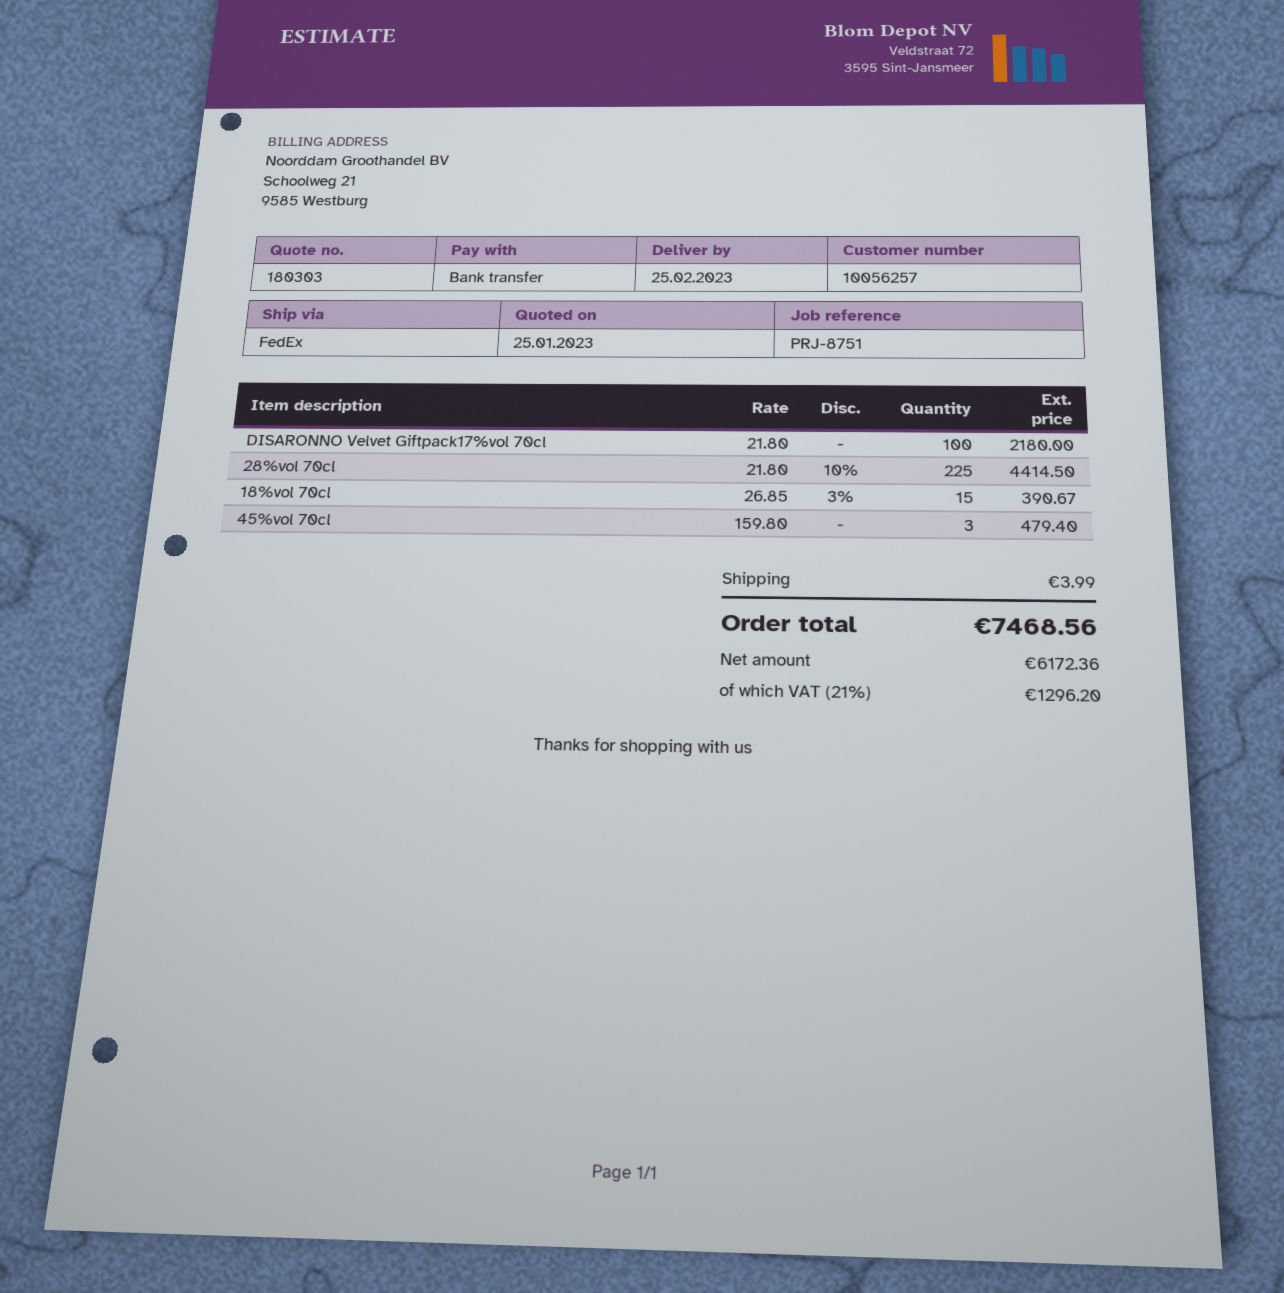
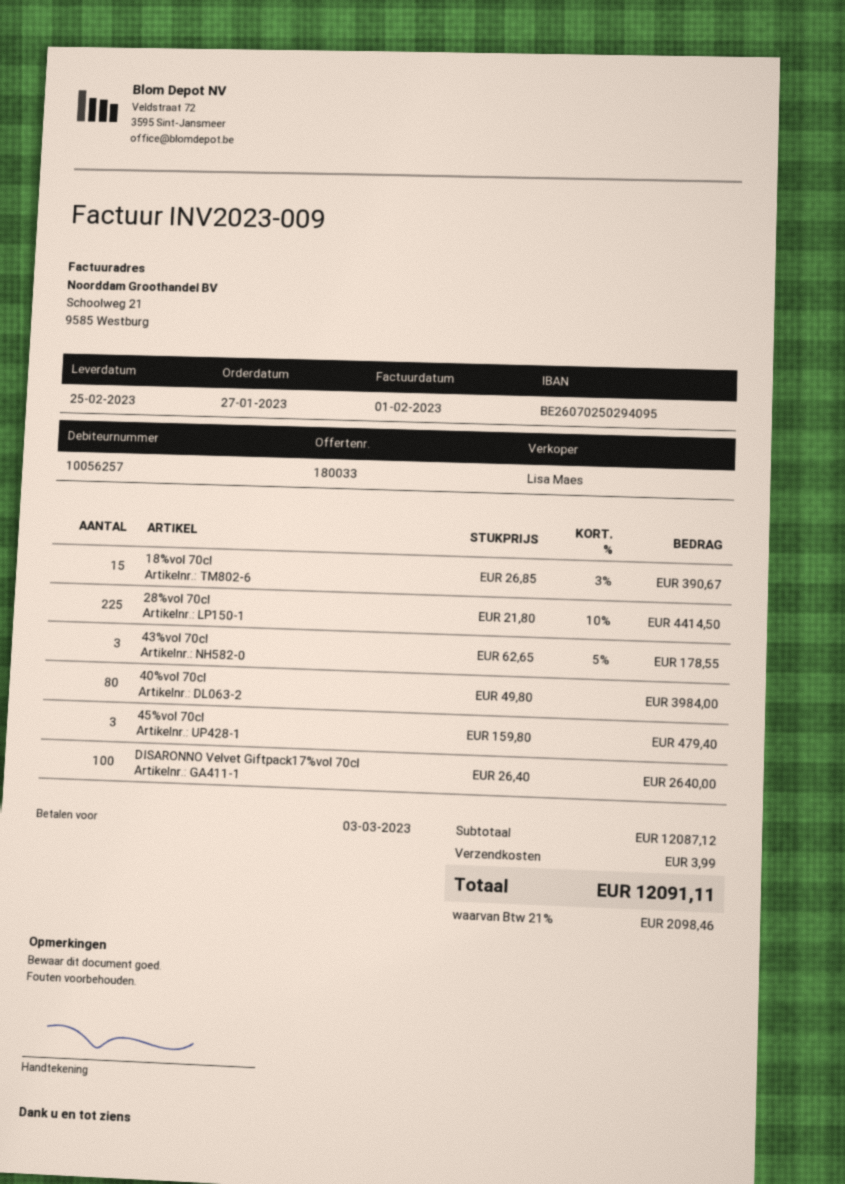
quote number: 180303 -> 180033
DISARONNO Velvet Giftpack17%vol 70cl: 100 x 21.80 = 2180.00 -> 100 x 26.40 = 2640.00
43%vol 70cl: none -> 3 x 62.65 - 5% = 178.55
40%vol 70cl: none -> 80 x 49.80 = 3984.00
tax: 21% = 1296.20 -> 21% = 2098.46
total: 7468.56 -> 12091.11

